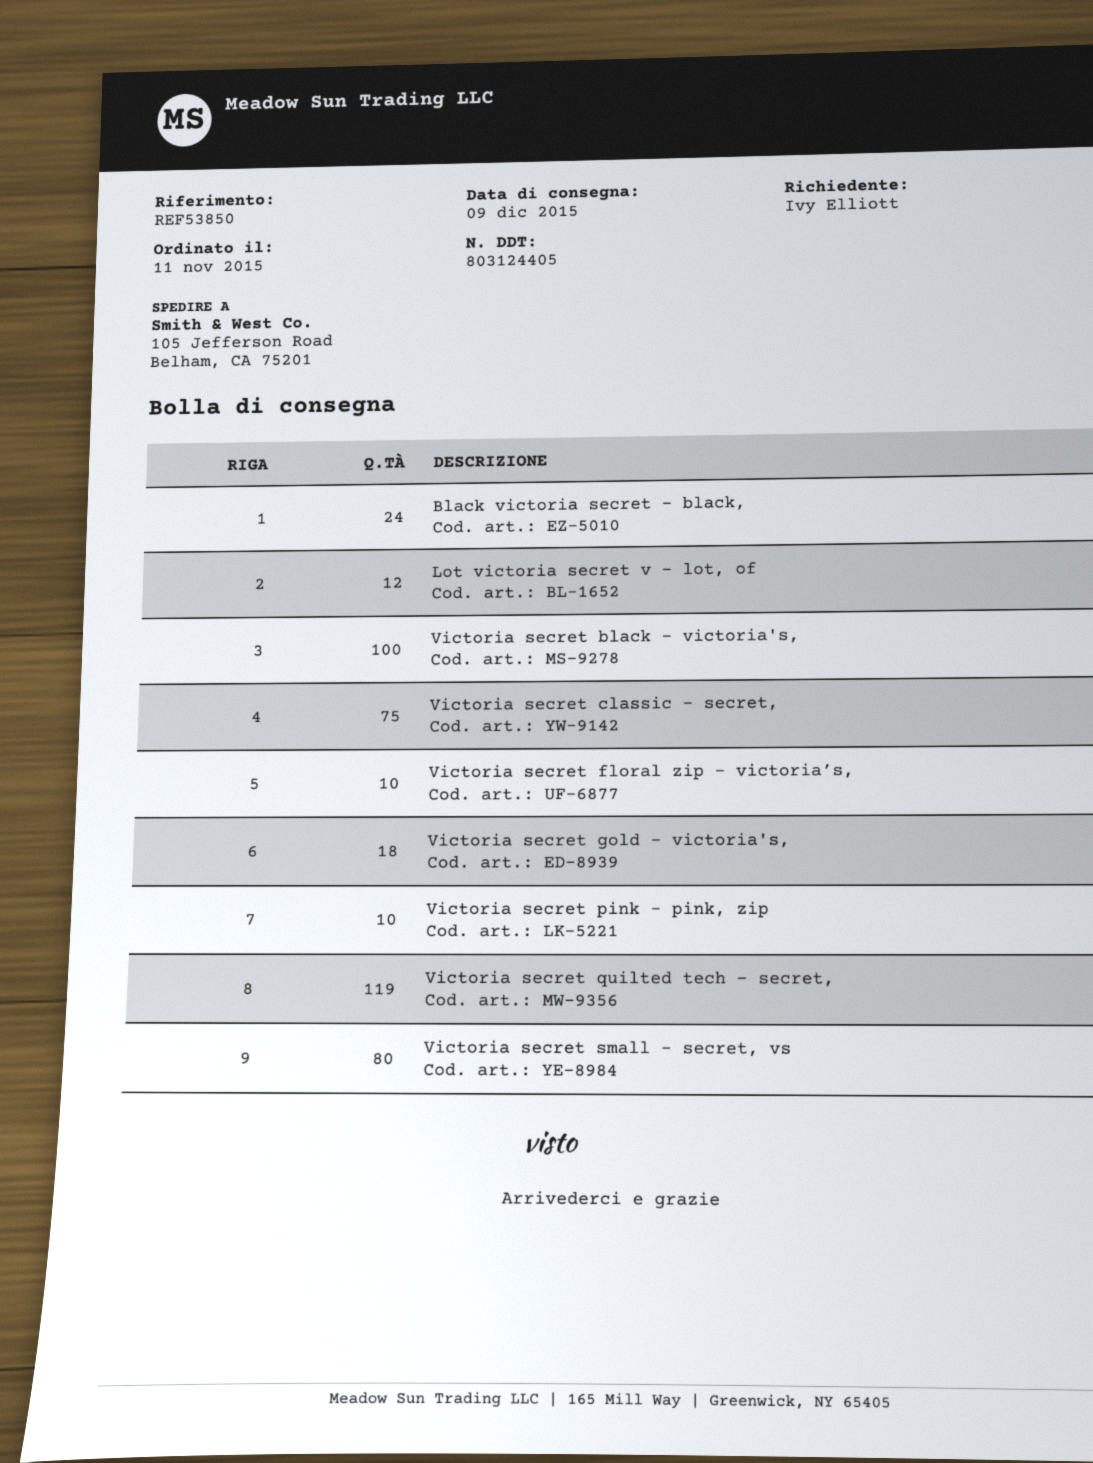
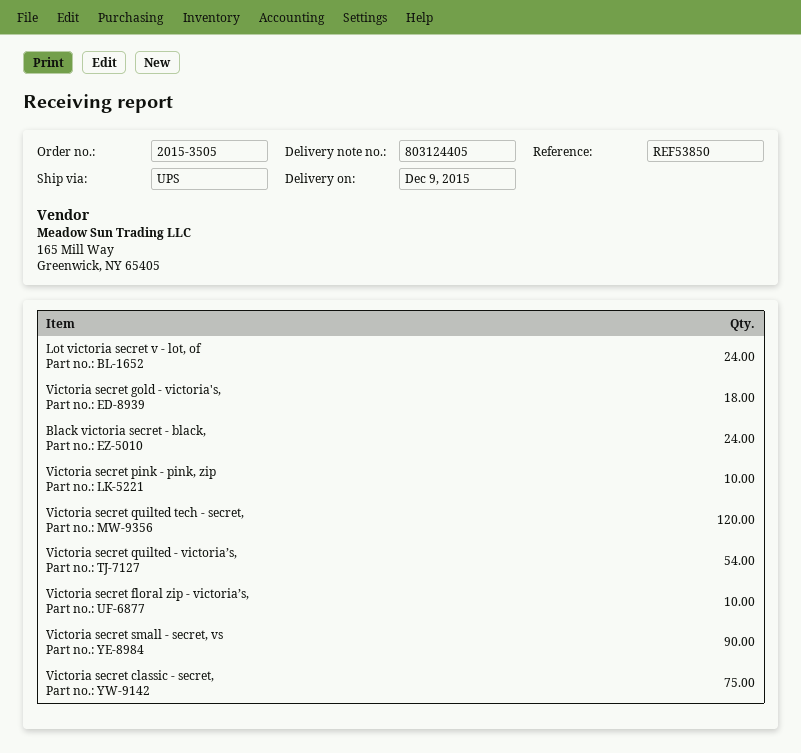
Lot victoria secret v - lot, of: 12 -> 24
Victoria secret black - victoria's,: 100 -> none
Victoria secret quilted tech - secret,: 119 -> 120
Victoria secret small - secret, vs: 80 -> 90
Victoria secret quilted - victoria’s,: none -> 54

